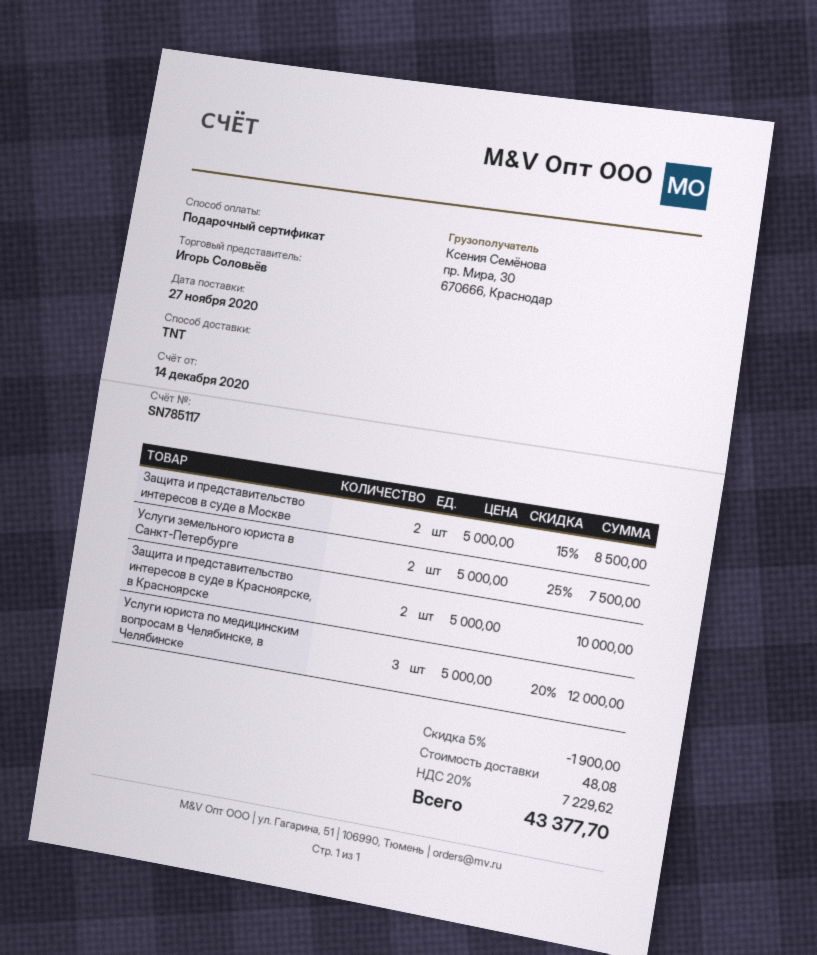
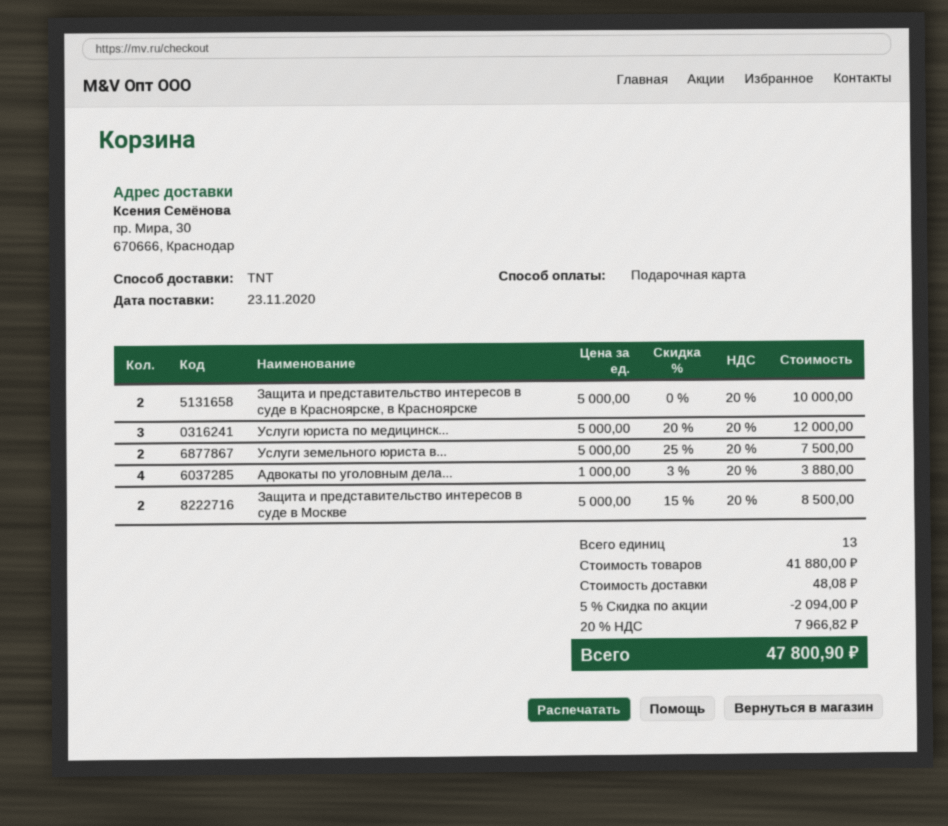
delivery date: 2020-11-27 -> 2020-11-23
Адвокаты по уголовным дела...: none -> 4 x 1000.00 - 3% = 3880.00
discount: 5% = 1900.00 -> 5% = 2094.00
tax: 20% = 7229.62 -> 20% = 7966.82
total: 43377.70 -> 47800.90

